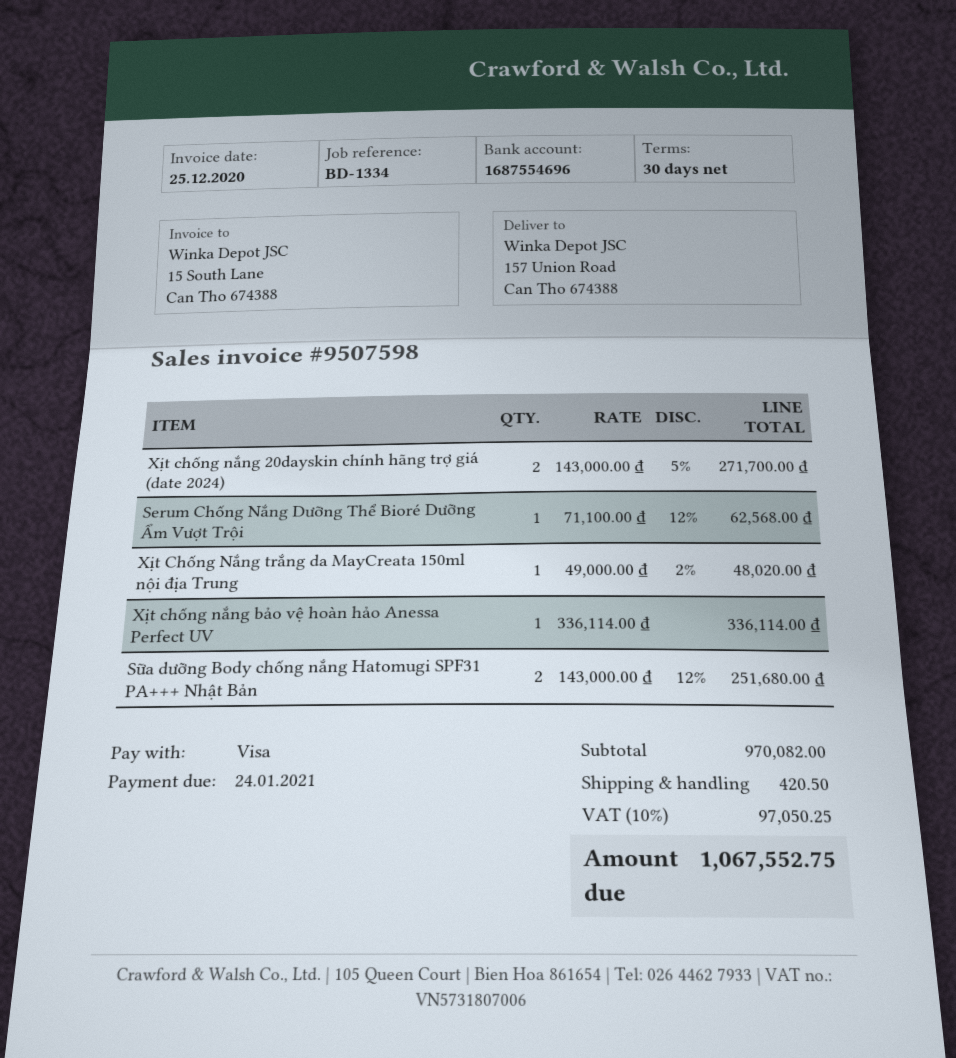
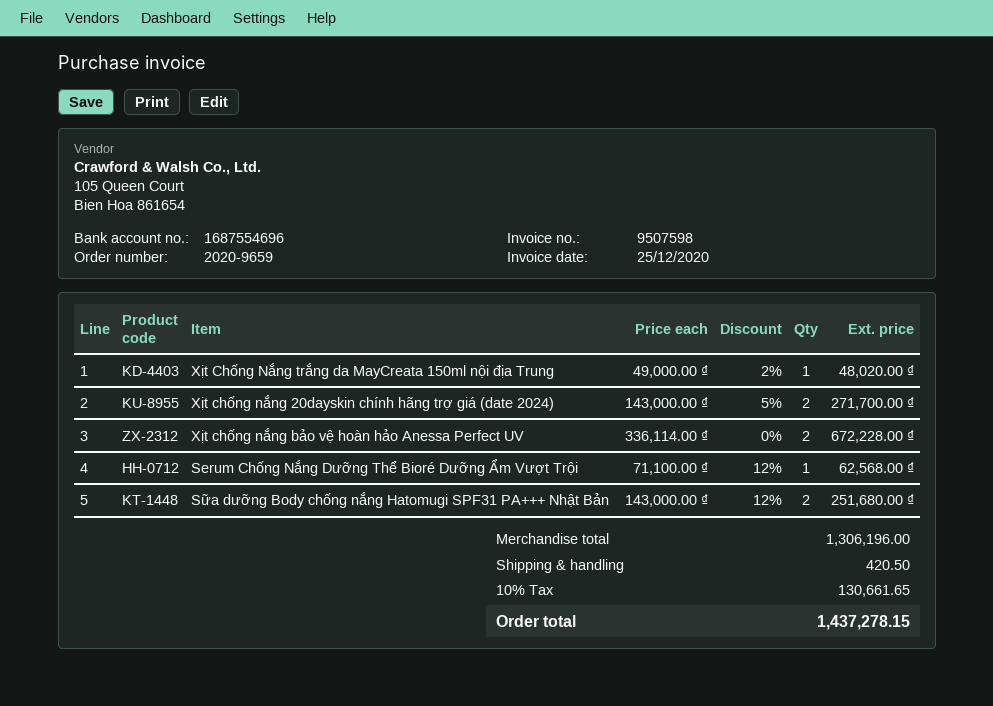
Xịt chống nắng bảo vệ hoàn hảo Anessa Perfect UV: 1 x 336114.00 = 336114.00 -> 2 x 336114.00 = 672228.00
subtotal: 970082.00 -> 1306196.00
tax: 10% = 97050.25 -> 10% = 130661.65
total: 1067552.75 -> 1437278.15

